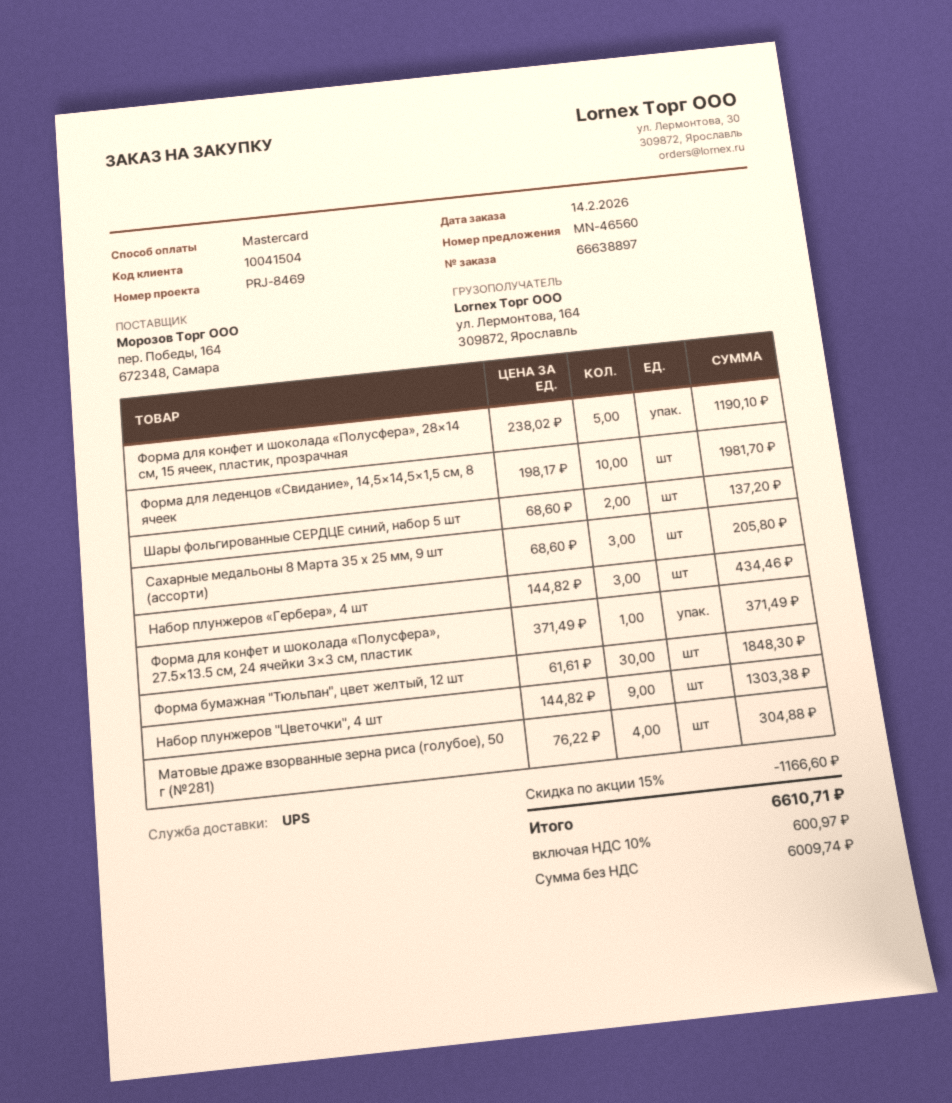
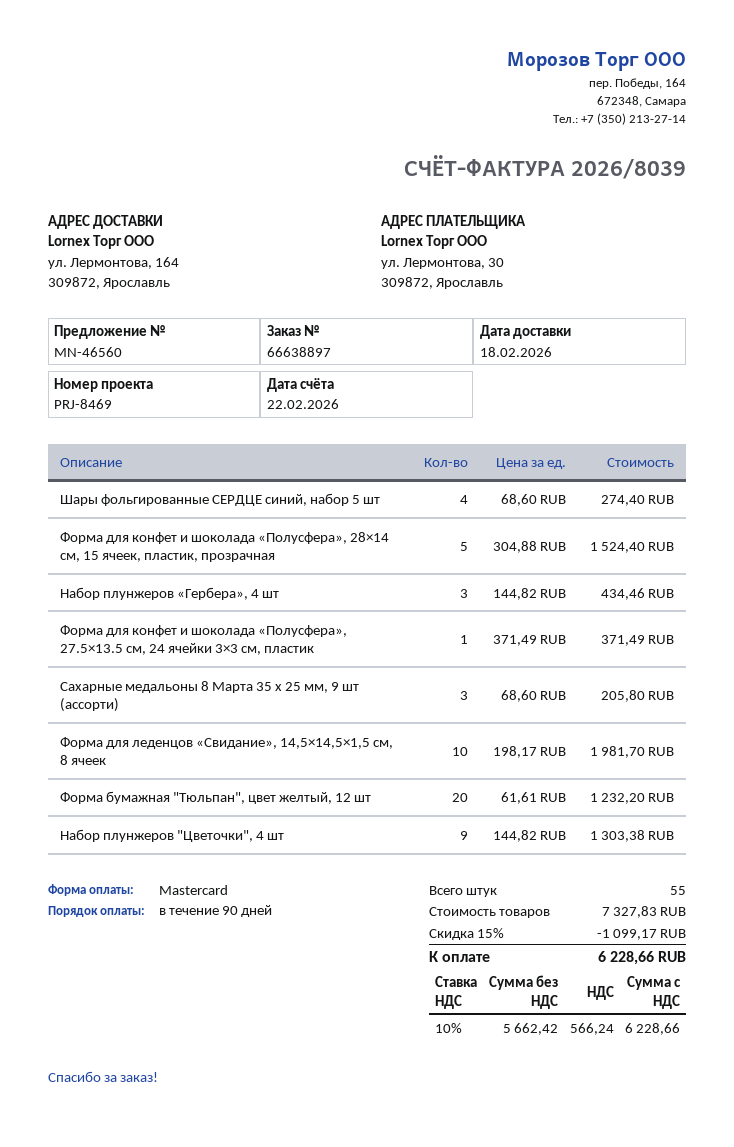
Форма для конфет и шоколада «Полусфера», 28×14 см, 15 ячеек, пластик, прозрачная: 5 x 238.02 = 1190.10 -> 5 x 304.88 = 1524.40
Шары фольгированные СЕРДЦЕ синий, набор 5 шт: 2 x 68.60 = 137.20 -> 4 x 68.60 = 274.40
Форма бумажная "Тюльпан", цвет желтый, 12 шт: 30 x 61.61 = 1848.30 -> 20 x 61.61 = 1232.20
Матовые драже взорванные зерна риса (голубое), 50 г (№281): 4 x 76.22 = 304.88 -> none
discount: 15% = 1166.60 -> 15% = 1099.17
net: 6009.74 -> 5662.42
tax: 10% = 600.97 -> 10% = 566.24
total: 6610.71 -> 6228.66

